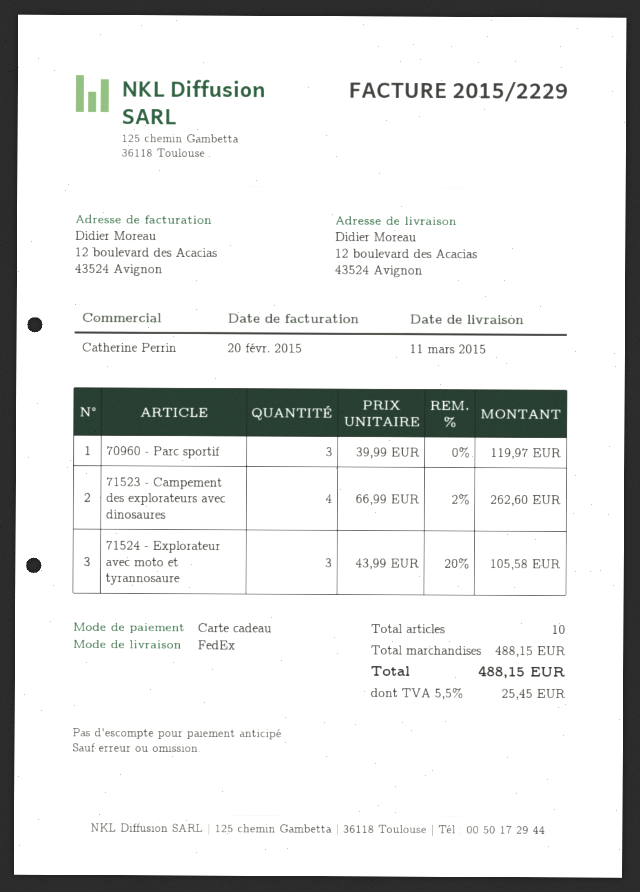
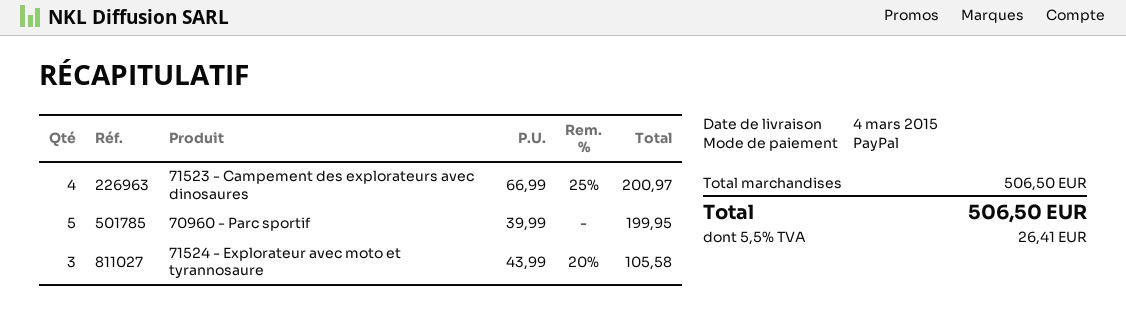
delivery date: 2015-03-11 -> 2015-03-04
payment method: gift card -> PayPal
70960 - Parc sportif: 3 x 39.99 = 119.97 -> 5 x 39.99 = 199.95
71523 - Campement des explorateurs avec dinosaures: 4 x 66.99 - 2% = 262.60 -> 4 x 66.99 - 25% = 200.97
subtotal: 488.15 -> 506.50
tax: 5.5% = 25.45 -> 5.5% = 26.41
total: 488.15 -> 506.50

